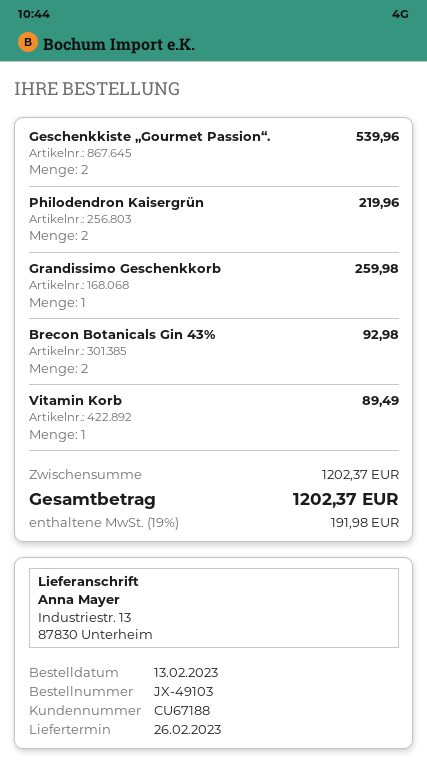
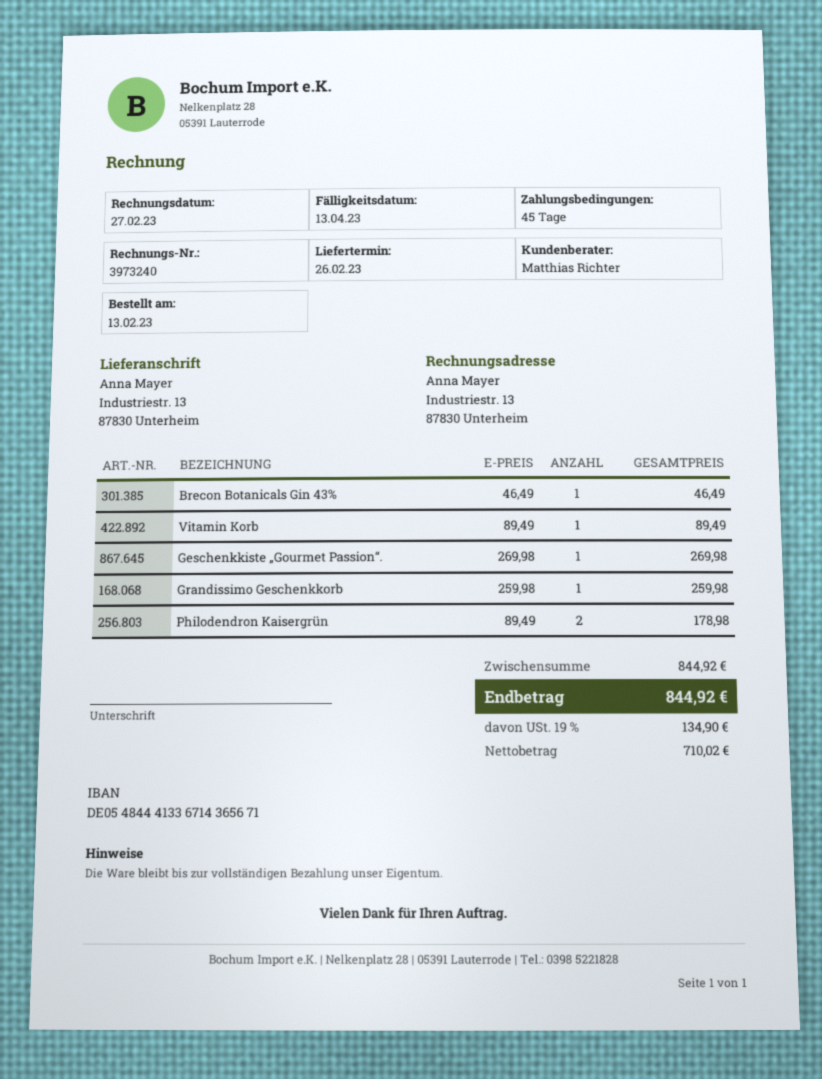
Geschenkkiste „Gourmet Passion“.: 2 for 539.96 -> 1 for 269.98
Philodendron Kaisergrün: 2 for 219.96 -> 2 for 178.98
Brecon Botanicals Gin 43%: 2 for 92.98 -> 1 for 46.49
subtotal: 1202.37 -> 844.92
tax: 19% = 191.98 -> 19% = 134.90
total: 1202.37 -> 844.92

